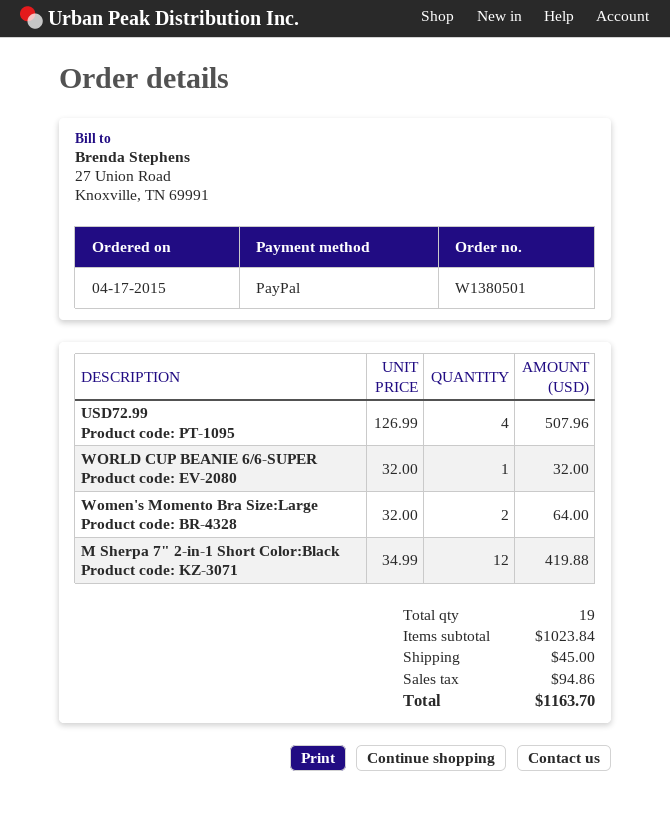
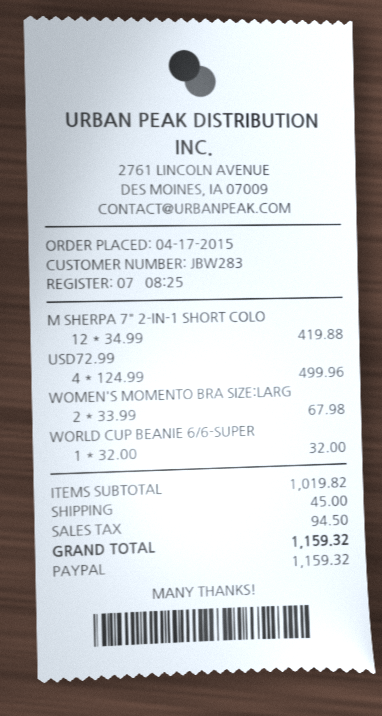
USD72.99: 4 x 126.99 = 507.96 -> 4 x 124.99 = 499.96
Women's Momento Bra Size:Large: 2 x 32.00 = 64.00 -> 2 x 33.99 = 67.98
subtotal: 1023.84 -> 1019.82
tax: 94.86 -> 94.50
total: 1163.70 -> 1159.32

